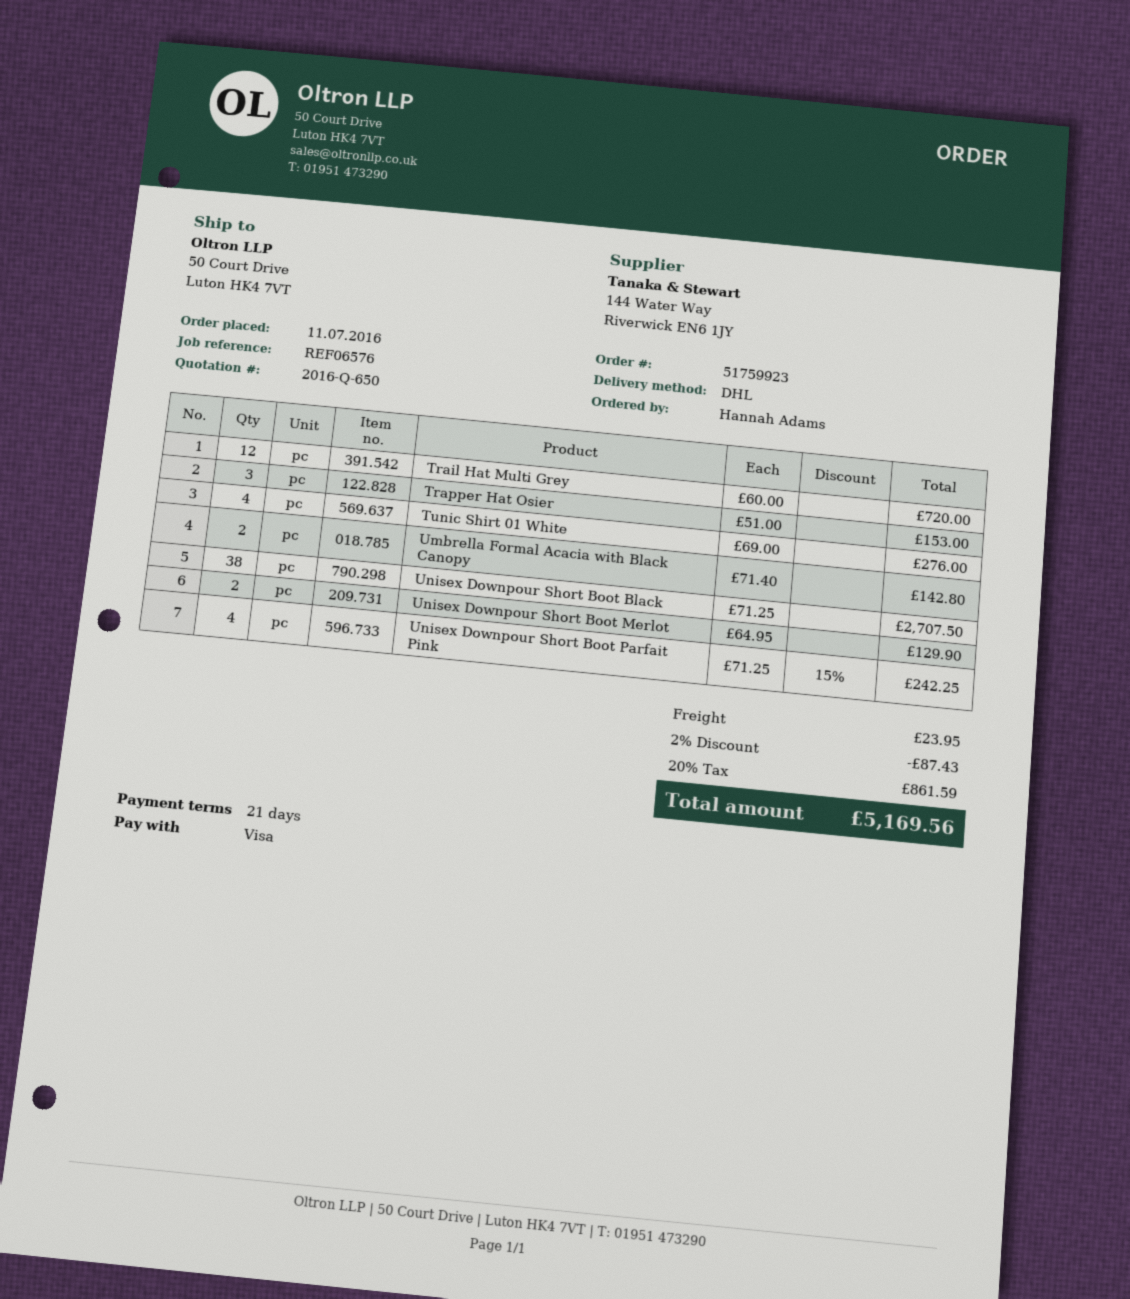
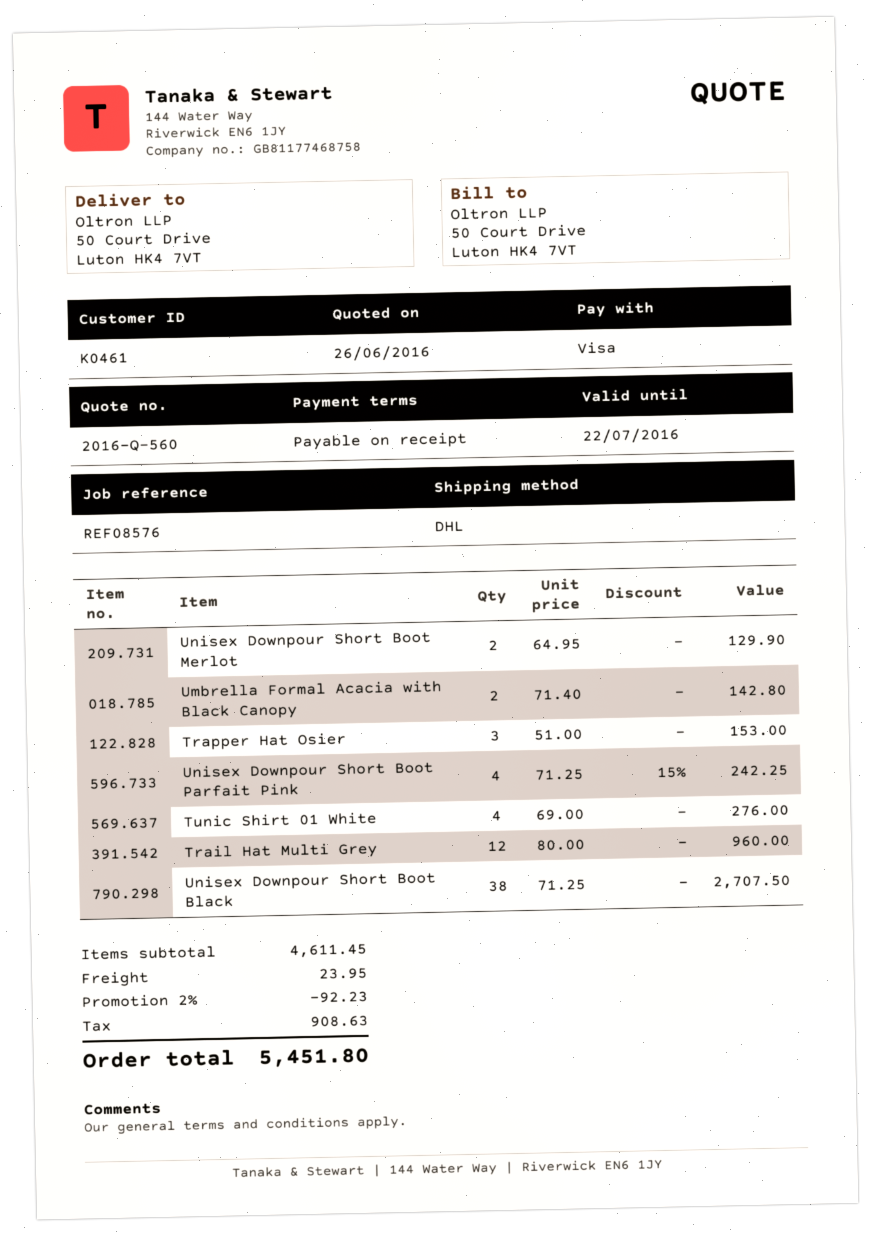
quote number: 2016-Q-650 -> 2016-Q-560
payment terms: 21 days -> on receipt
reference: REF06576 -> REF08576
Trail Hat Multi Grey: 12 x 60.00 = 720.00 -> 12 x 80.00 = 960.00
discount: 2% = 87.43 -> 2% = 92.23
tax: 861.59 -> 908.63
total: 5169.56 -> 5451.80

